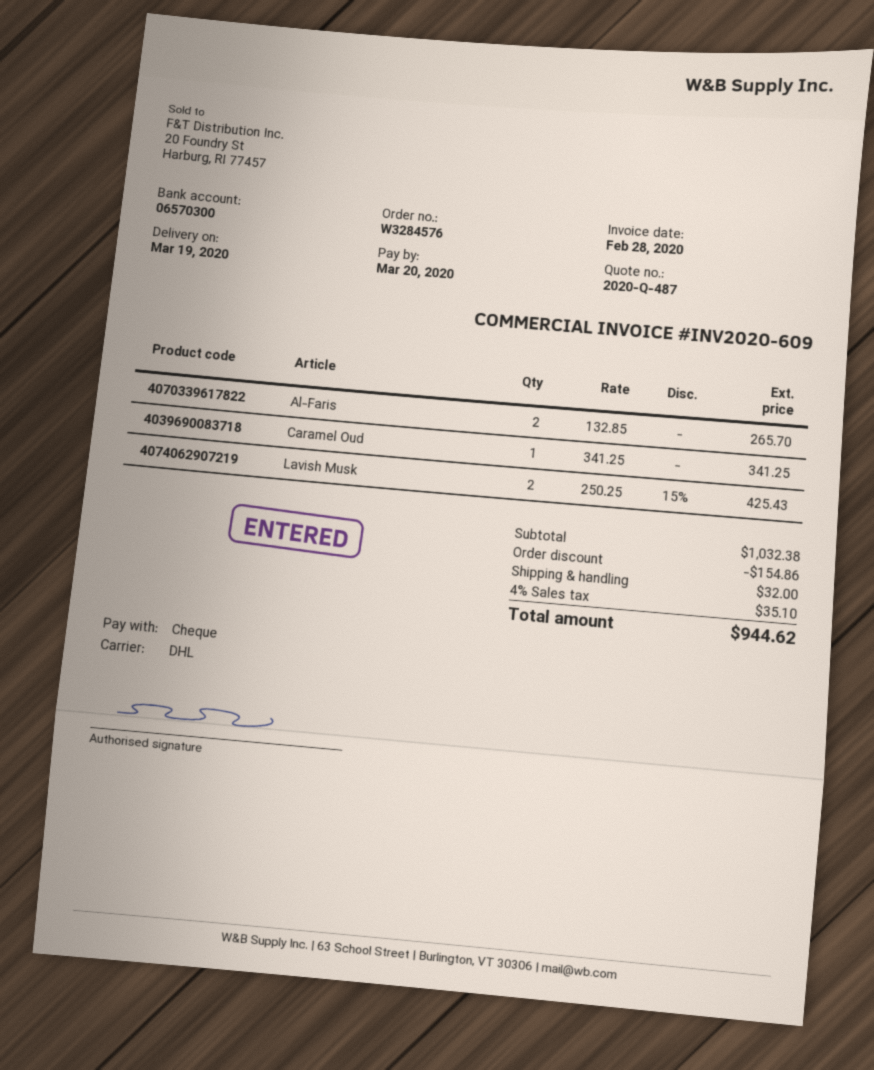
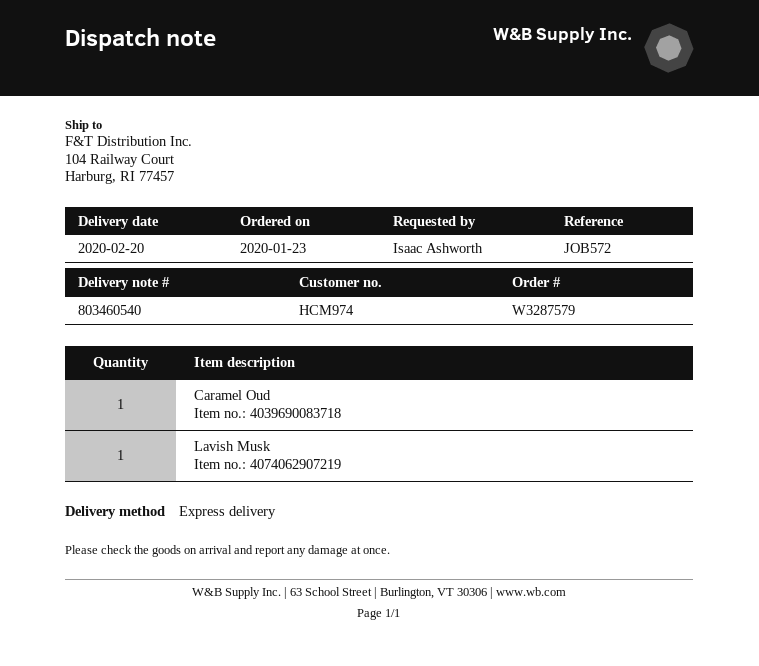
order number: W3284576 -> W3287579
delivery date: 2020-03-19 -> 2020-02-20
shipping method: DHL -> express
Al-Faris: 2 -> none
Lavish Musk: 2 -> 1

